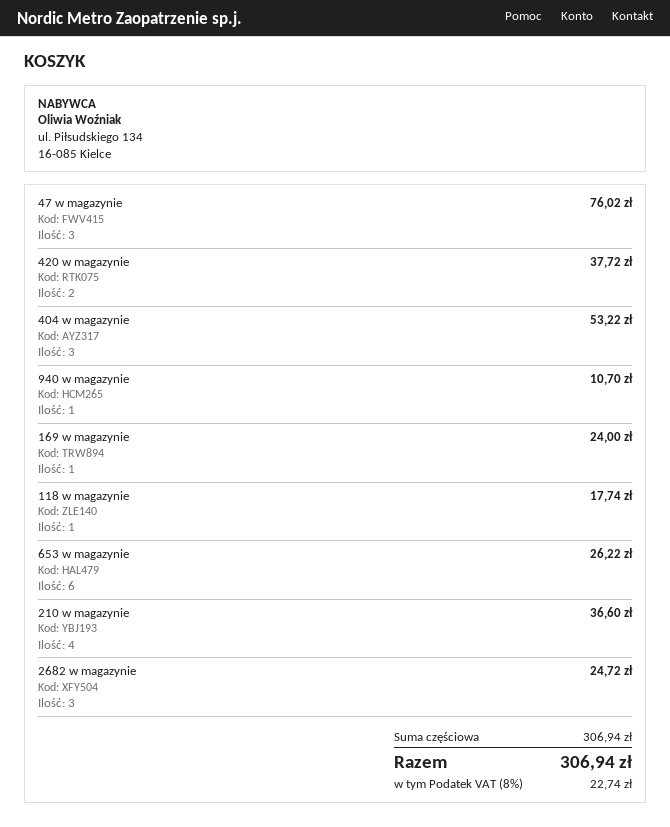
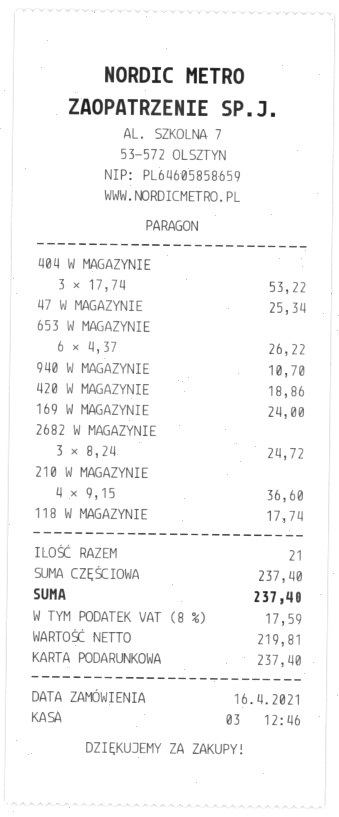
47 w magazynie: 3 for 76.02 -> 1 for 25.34
420 w magazynie: 2 for 37.72 -> 1 for 18.86
subtotal: 306.94 -> 237.40
tax: 8% = 22.74 -> 8% = 17.59
total: 306.94 -> 237.40

